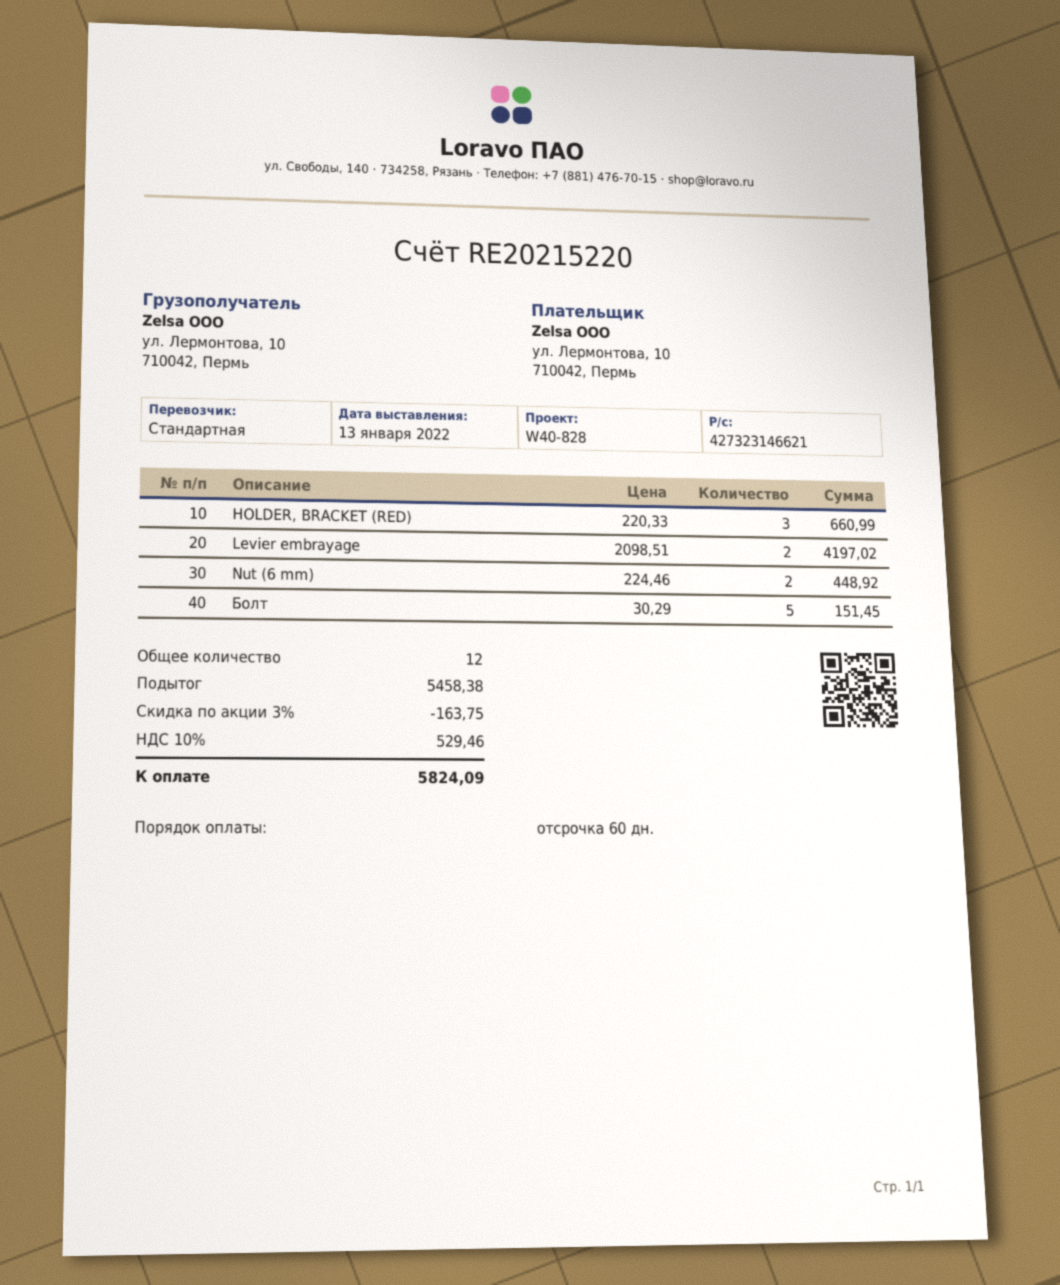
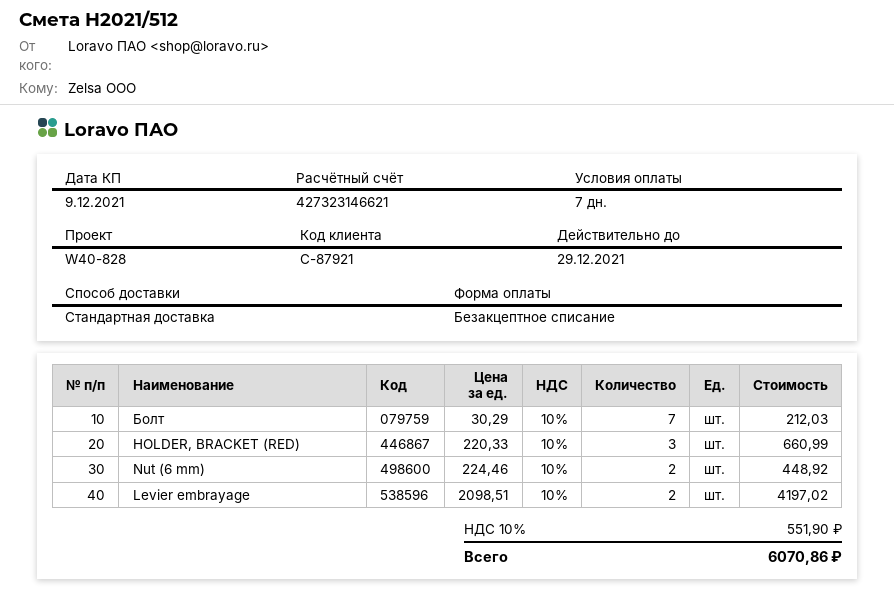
payment terms: 60 days -> 7 days
Болт: 5 x 30.29 = 151.45 -> 7 x 30.29 = 212.03
discount: 3% = 163.75 -> none
tax: 10% = 529.46 -> 10% = 551.90
total: 5824.09 -> 6070.86

